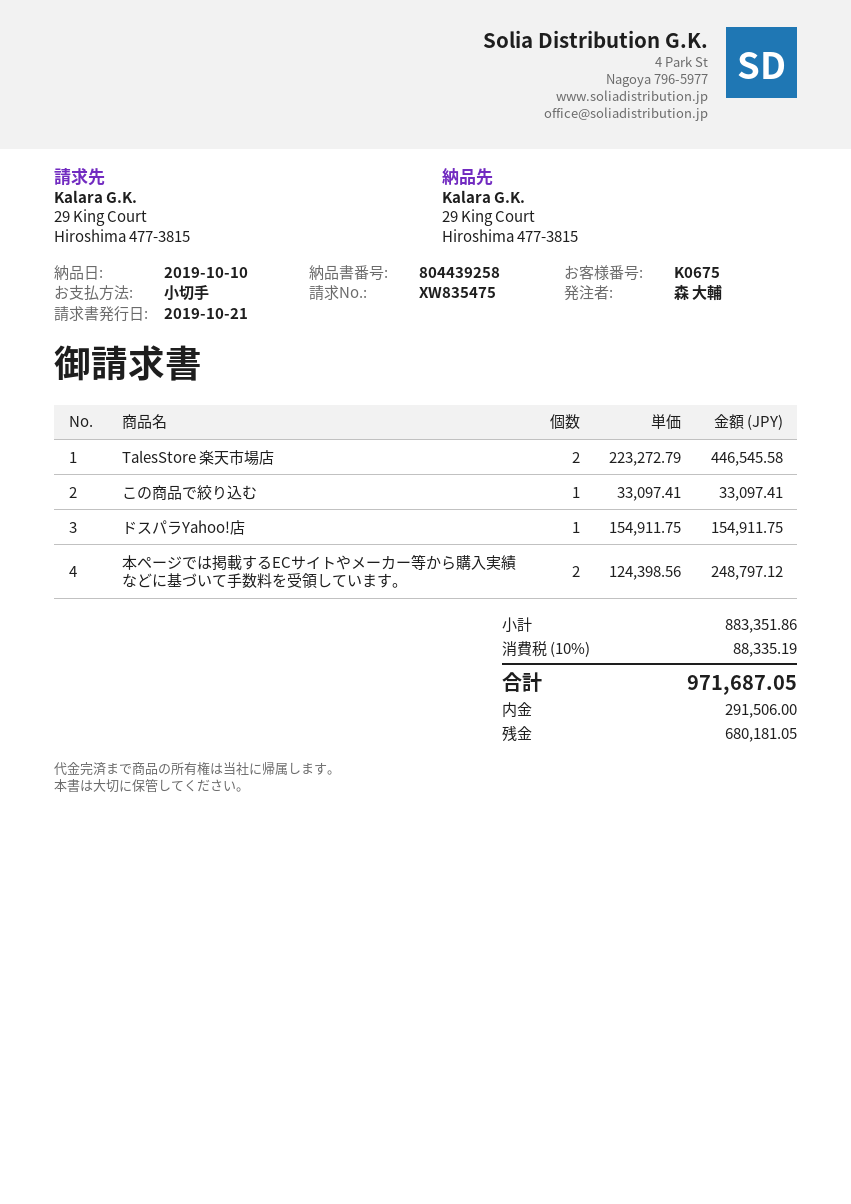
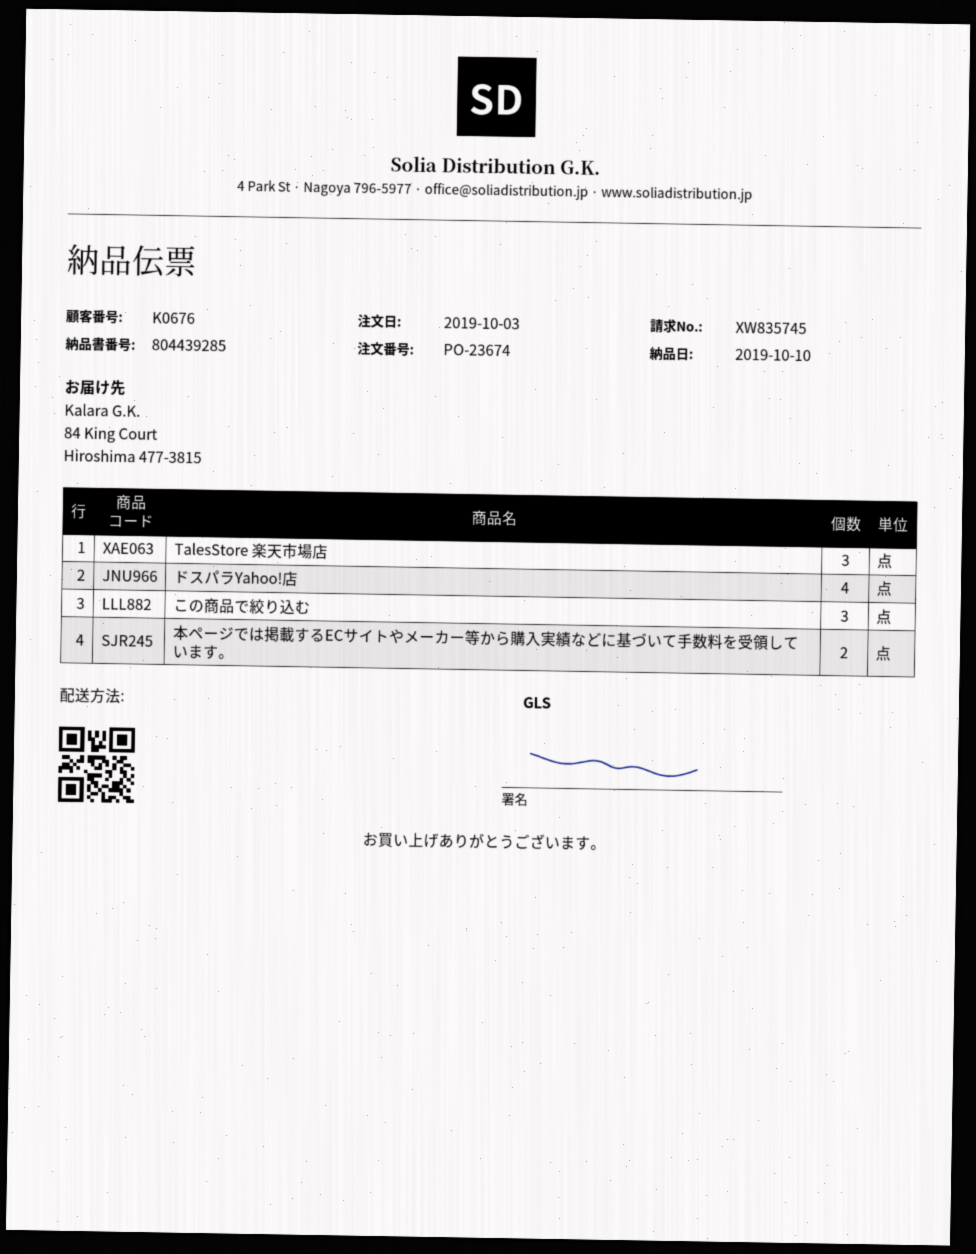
delivery note number: 804439258 -> 804439285
invoice number: XW835475 -> XW835745
customer number: K0675 -> K0676
ship to: 29 King Court, Hiroshima 477-3815 -> 84 King Court, Hiroshima 477-3815
TalesStore 楽天市場店: 2 -> 3
この商品で絞り込む: 1 -> 3
ドスパラYahoo!店: 1 -> 4

